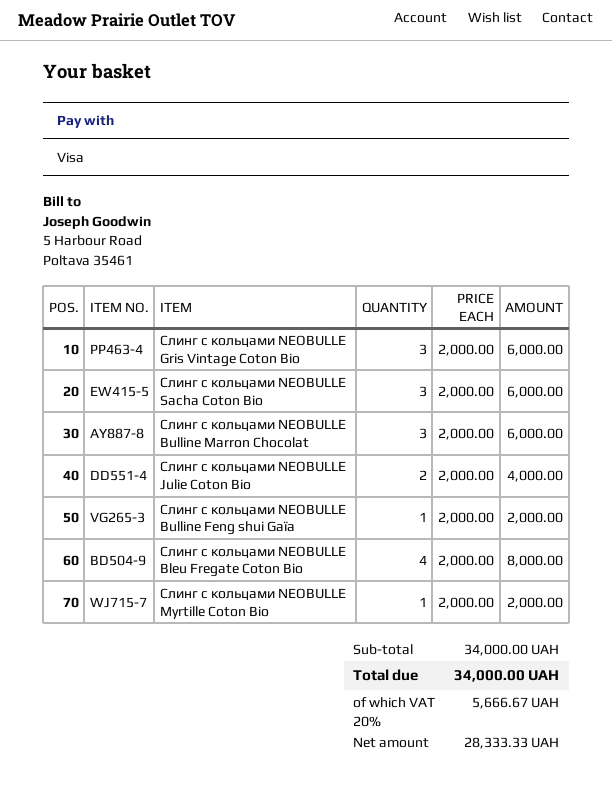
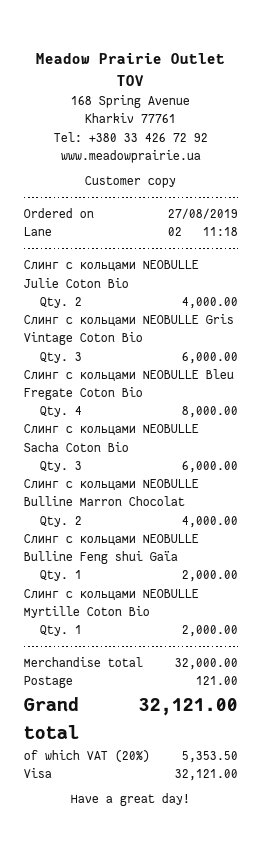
Слинг с кольцами NEOBULLE Bulline Marron Chocolat: 3 for 6000.00 -> 2 for 4000.00
subtotal: 34000.00 -> 32000.00
shipping: none -> 121.00
tax: 20% = 5666.67 -> 20% = 5353.50
total: 34000.00 -> 32121.00

